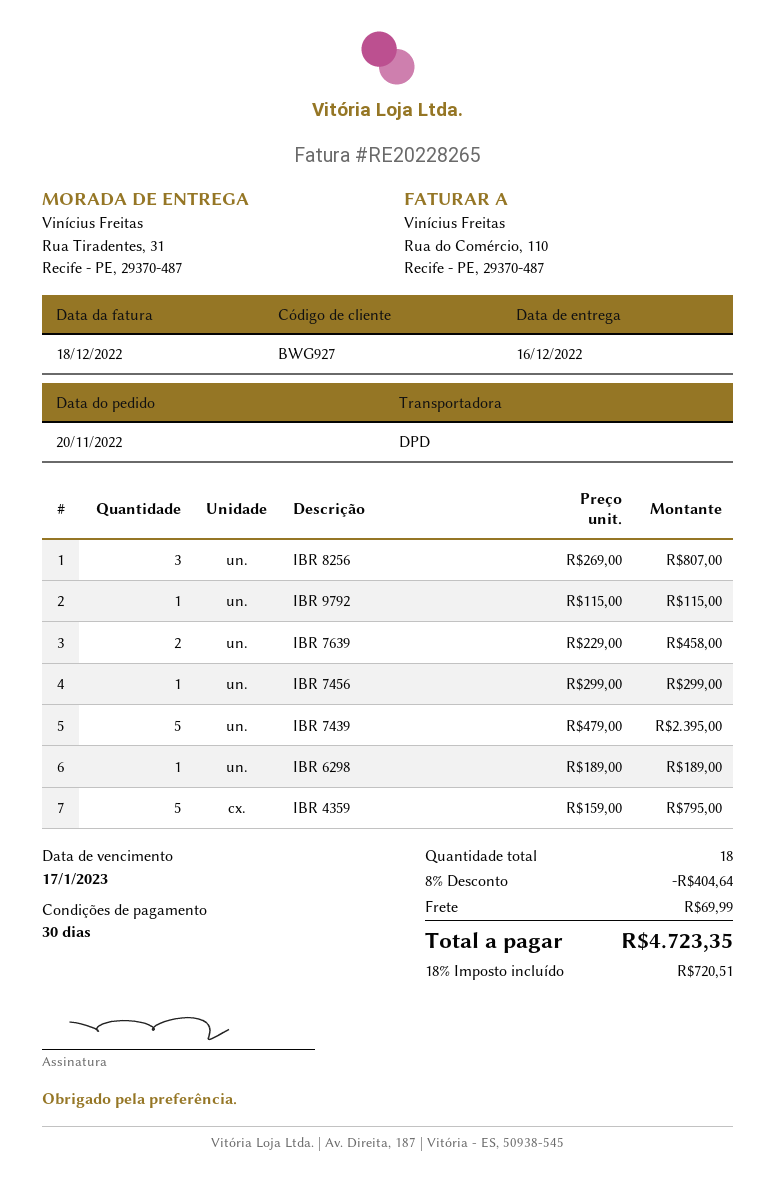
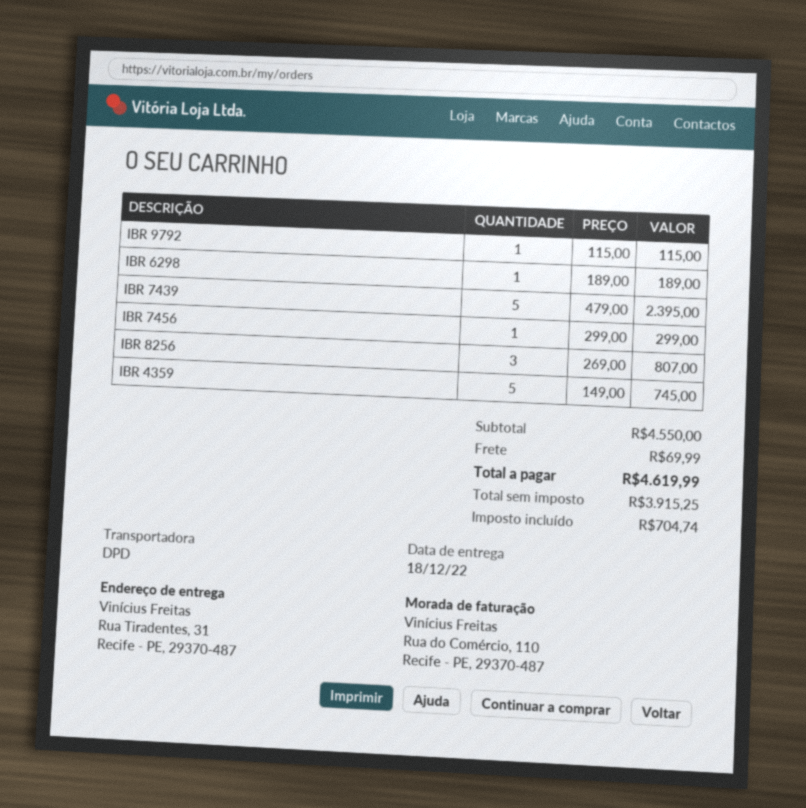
delivery date: 2022-12-16 -> 2022-12-18
IBR 7639: 2 x 229.00 = 458.00 -> none
IBR 4359: 5 x 159.00 = 795.00 -> 5 x 149.00 = 745.00
discount: 8% = 404.64 -> none
tax: 720.51 -> 704.74
total: 4723.35 -> 4619.99

